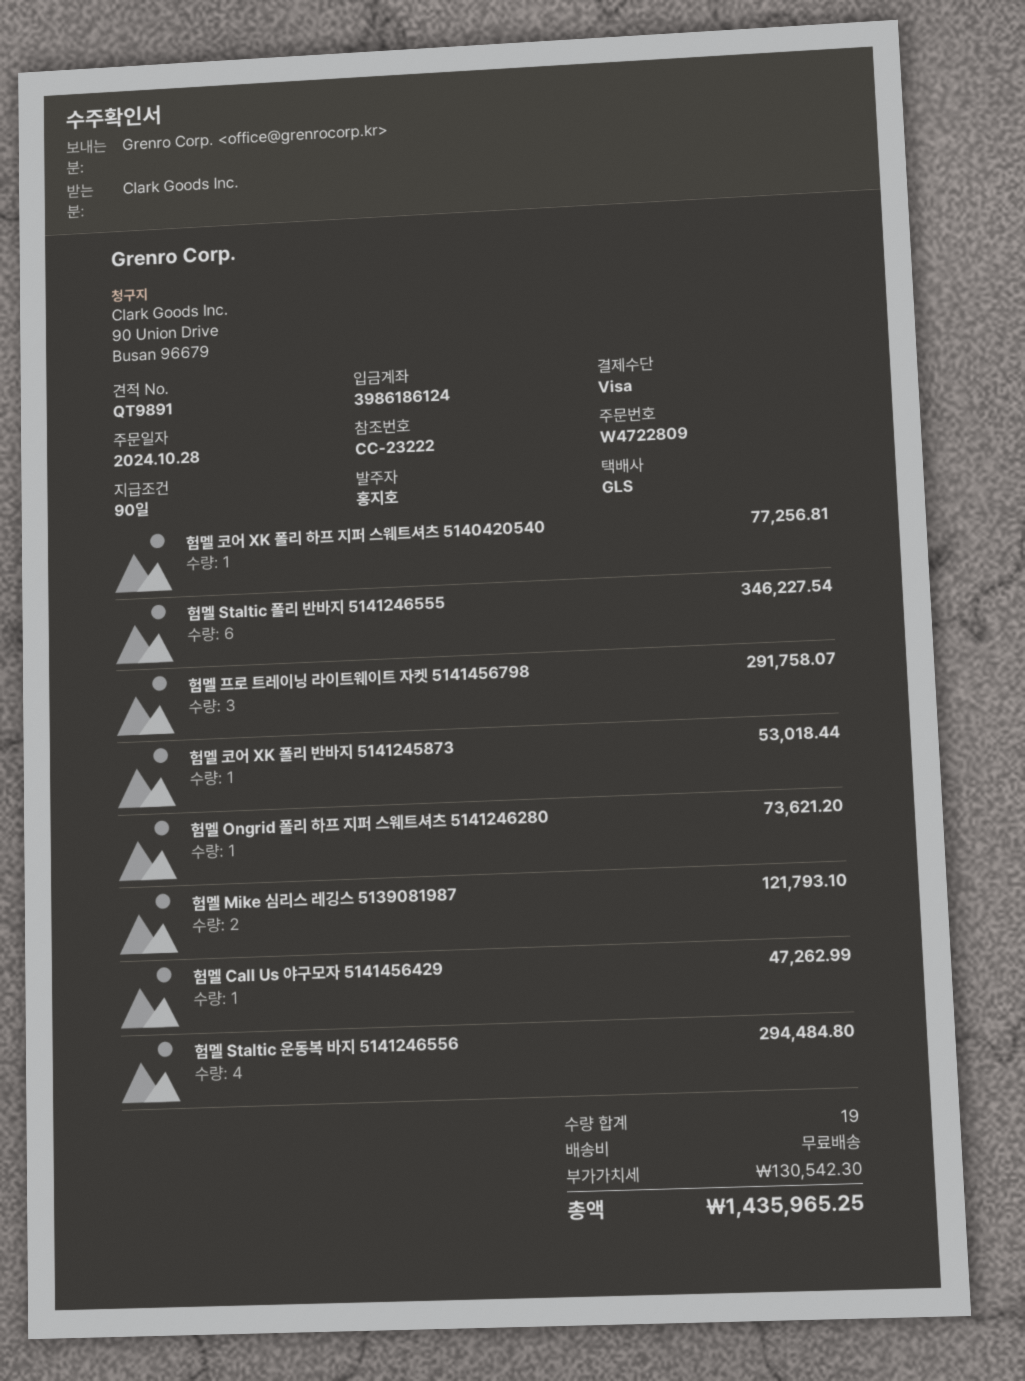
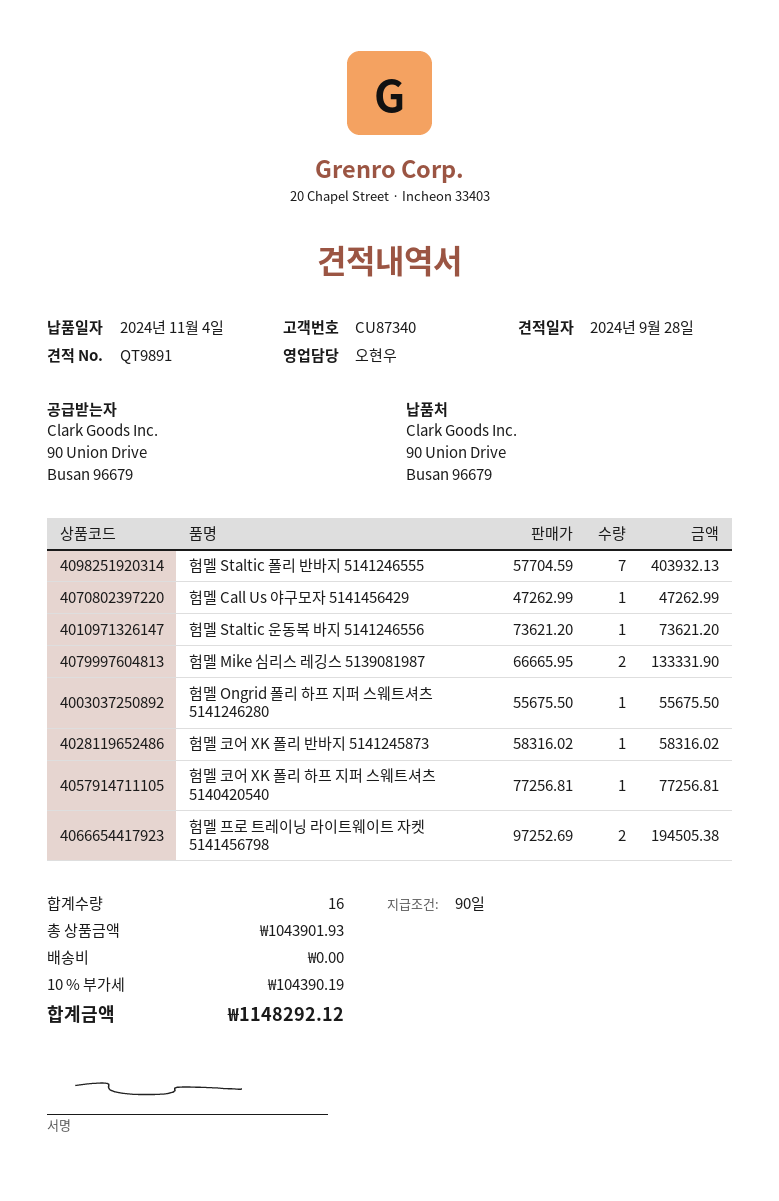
험멜 Staltic 폴리 반바지 5141246555: 6 for 346227.54 -> 7 for 403932.13
험멜 프로 트레이닝 라이트웨이트 자켓 5141456798: 3 for 291758.07 -> 2 for 194505.38
험멜 코어 XK 폴리 반바지 5141245873: 1 for 53018.44 -> 1 for 58316.02
험멜 Ongrid 폴리 하프 지퍼 스웨트셔츠 5141246280: 1 for 73621.20 -> 1 for 55675.50
험멜 Mike 심리스 레깅스 5139081987: 2 for 121793.10 -> 2 for 133331.90
험멜 Staltic 운동복 바지 5141246556: 4 for 294484.80 -> 1 for 73621.20
total quantity: 19 -> 16
tax: 130542.30 -> 104390.19
total: 1435965.25 -> 1148292.12

